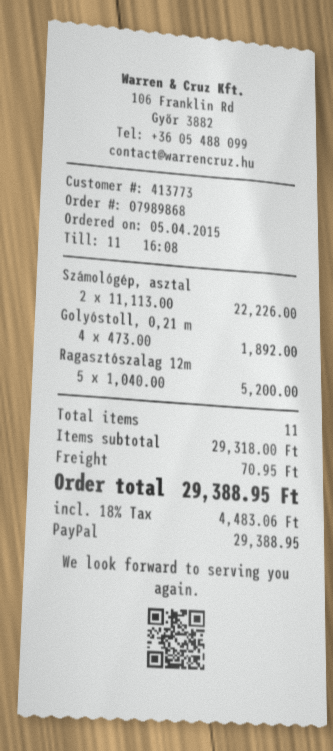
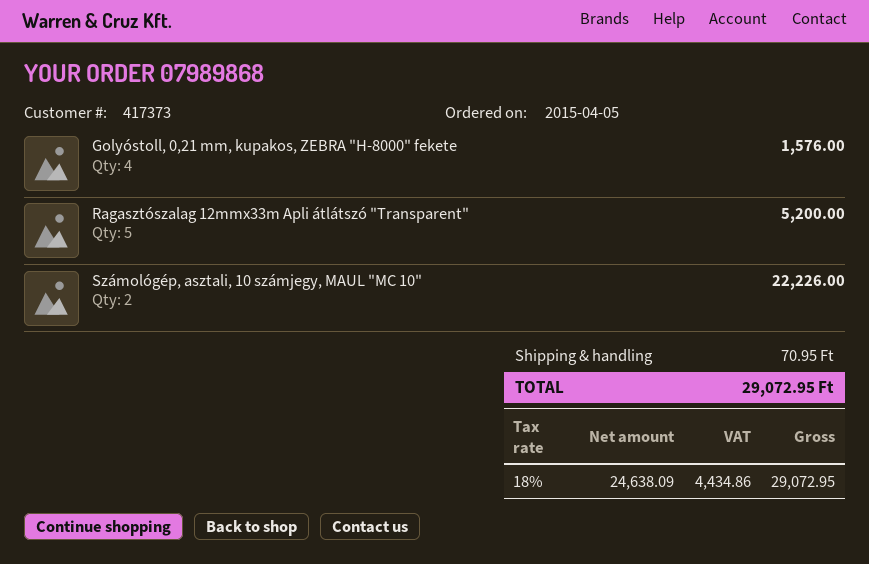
customer number: 413773 -> 417373
Golyóstoll, 0,21 m: 4 for 1892.00 -> 4 for 1576.00
tax: 18% = 4483.06 -> 18% = 4434.86
total: 29388.95 -> 29072.95

